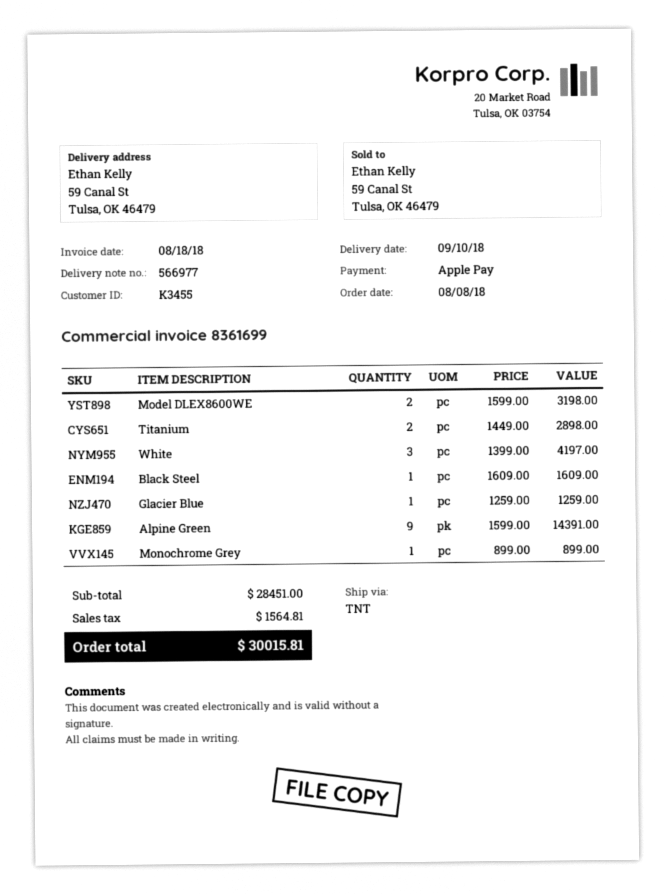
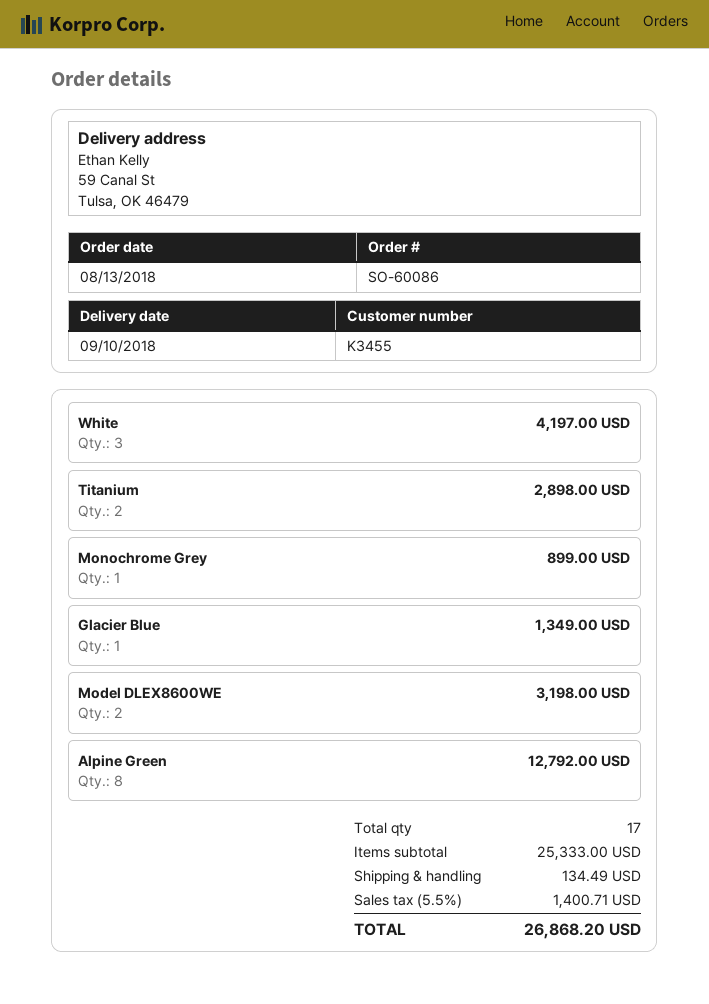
order date: 2018-08-08 -> 2018-08-13
Black Steel: 1 for 1609.00 -> none
Glacier Blue: 1 for 1259.00 -> 1 for 1349.00
Alpine Green: 9 for 14391.00 -> 8 for 12792.00
subtotal: 28451.00 -> 25333.00
shipping: none -> 134.49
tax: 1564.81 -> 1400.71
total: 30015.81 -> 26868.20

